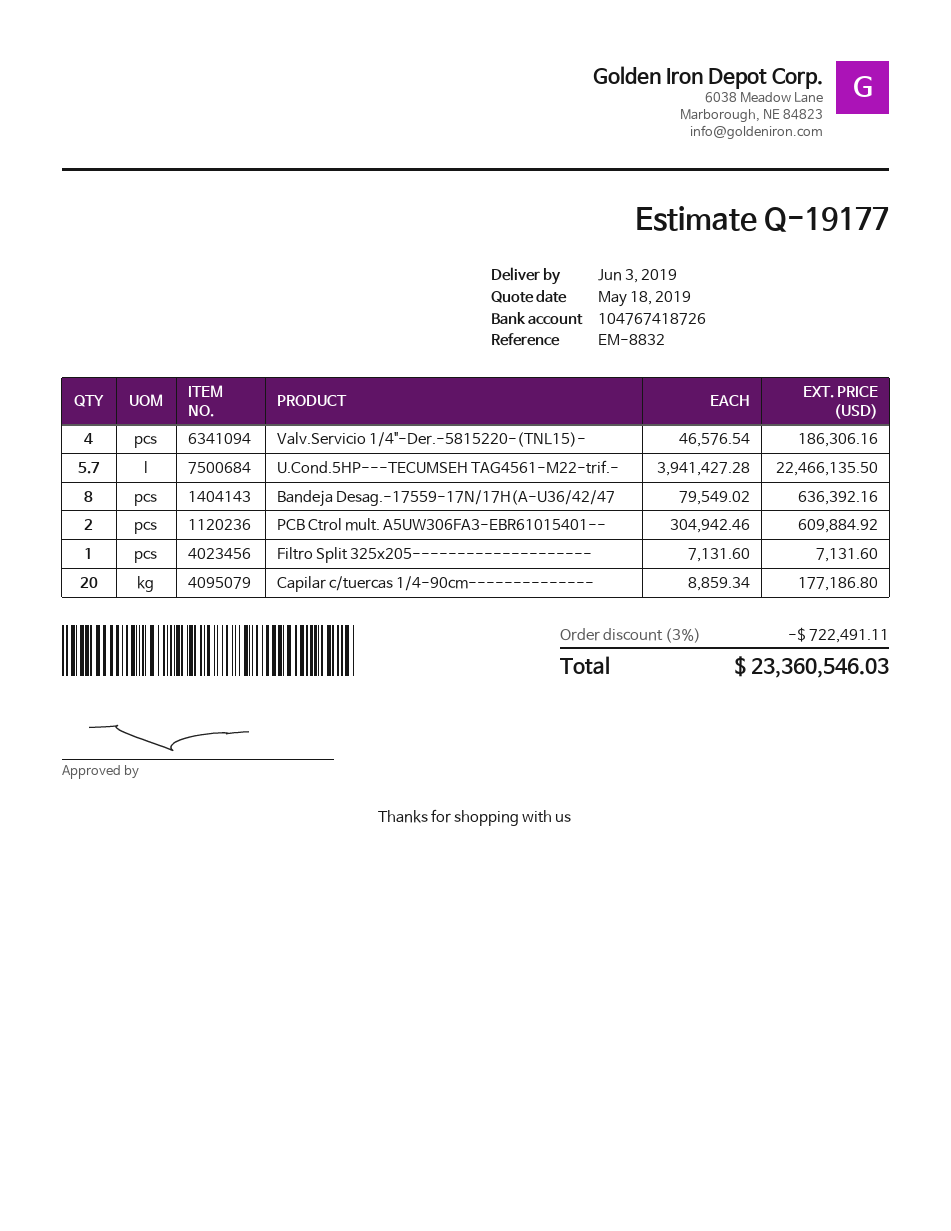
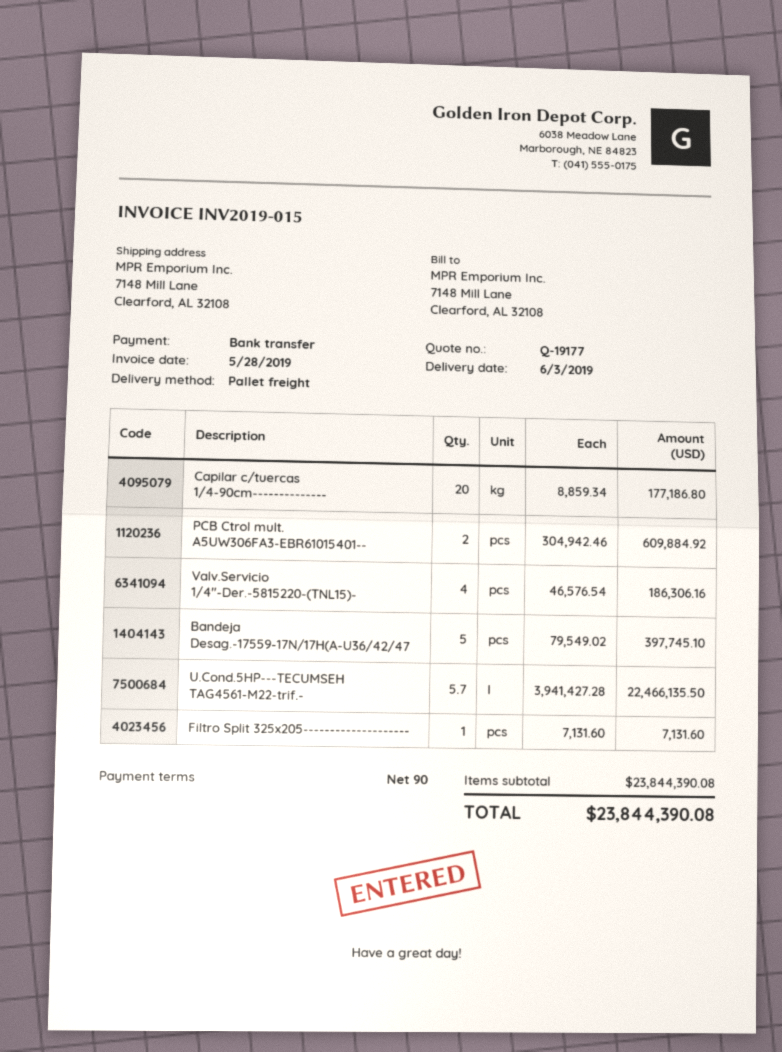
Bandeja Desag.-17559-17N/17H(A-U36/42/47: 8 x 79549.02 = 636392.16 -> 5 x 79549.02 = 397745.10
discount: 3% = 722491.11 -> none
total: 23360546.03 -> 23844390.08

